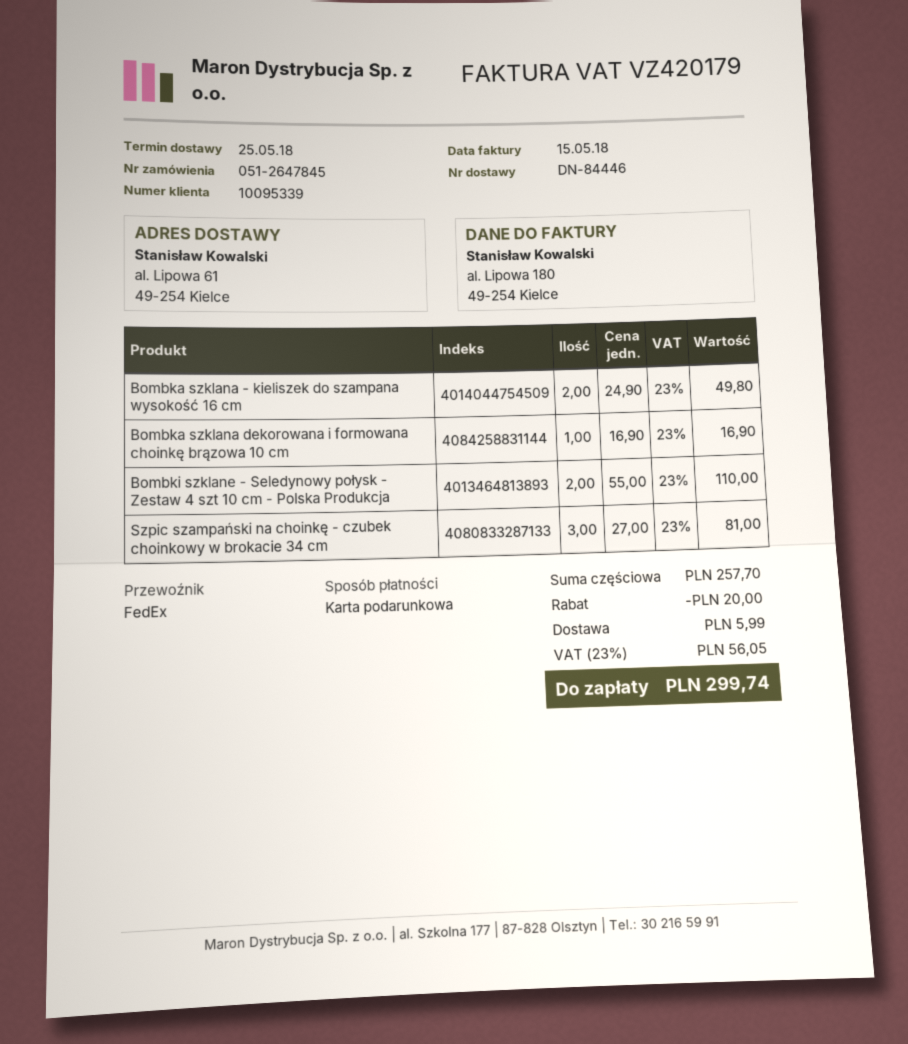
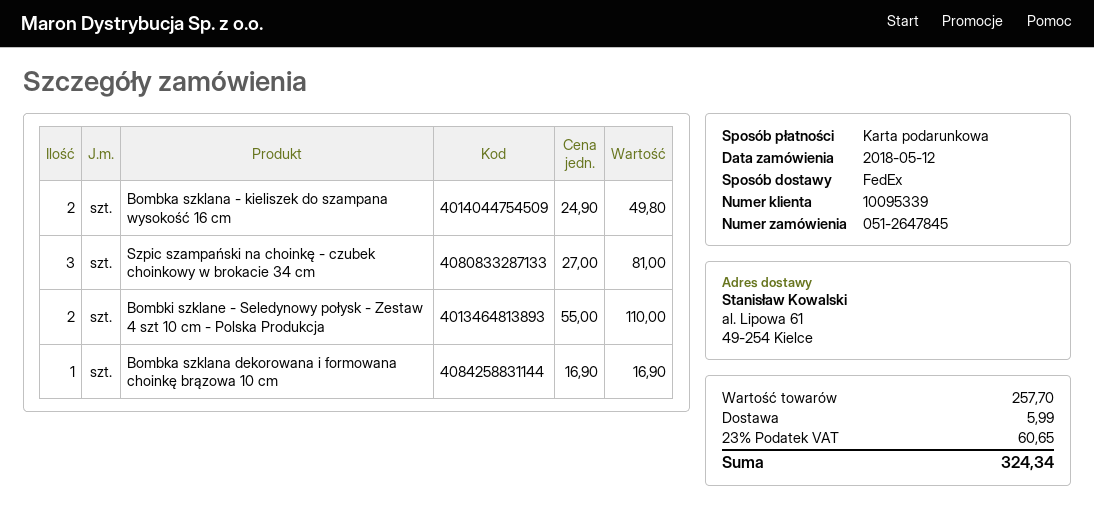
discount: 20.00 -> none
tax: 23% = 56.05 -> 23% = 60.65
total: 299.74 -> 324.34

